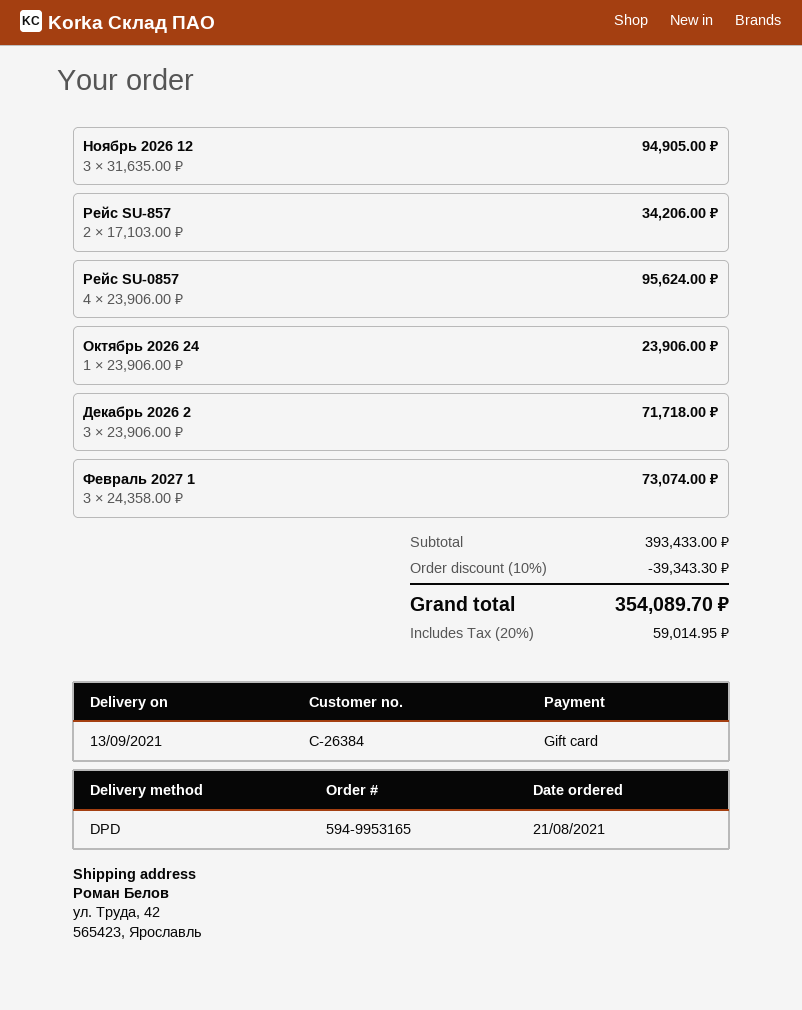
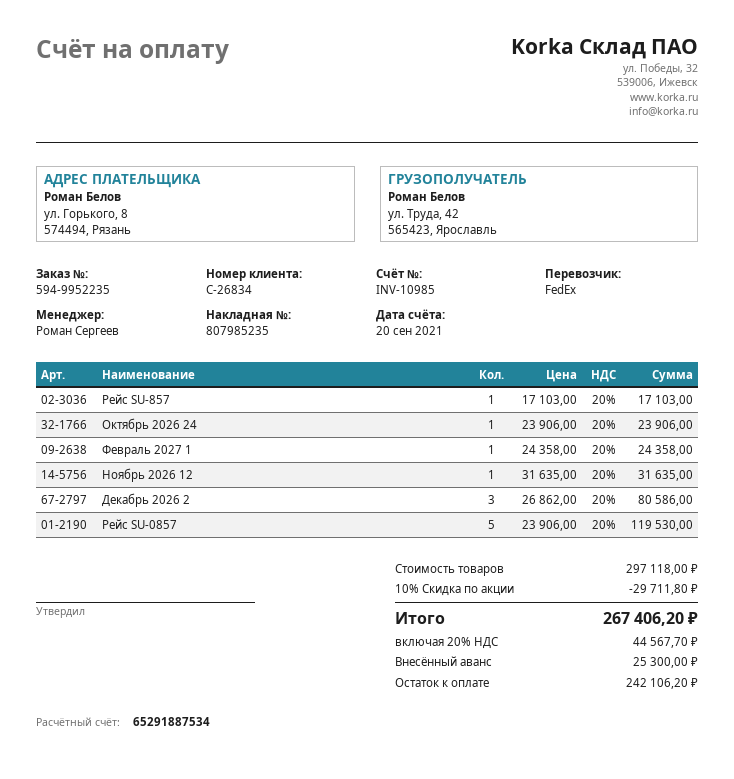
order number: 594-9953165 -> 594-9952235
customer number: C-26384 -> C-26834
shipping method: DPD -> FedEx
Ноябрь 2026 12: 3 x 31635.00 = 94905.00 -> 1 x 31635.00 = 31635.00
Рейс SU-857: 2 x 17103.00 = 34206.00 -> 1 x 17103.00 = 17103.00
Рейс SU-0857: 4 x 23906.00 = 95624.00 -> 5 x 23906.00 = 119530.00
Декабрь 2026 2: 3 x 23906.00 = 71718.00 -> 3 x 26862.00 = 80586.00
Февраль 2027 1: 3 x 24358.00 = 73074.00 -> 1 x 24358.00 = 24358.00
subtotal: 393433.00 -> 297118.00
discount: 10% = 39343.30 -> 10% = 29711.80
tax: 20% = 59014.95 -> 20% = 44567.70
total: 354089.70 -> 267406.20

